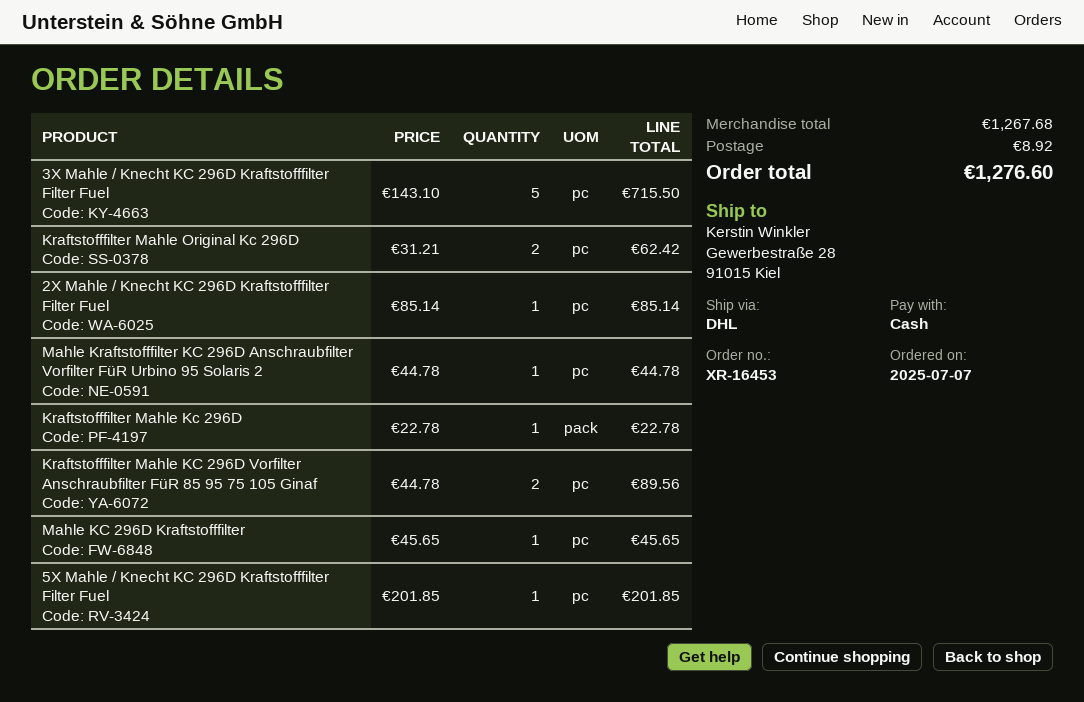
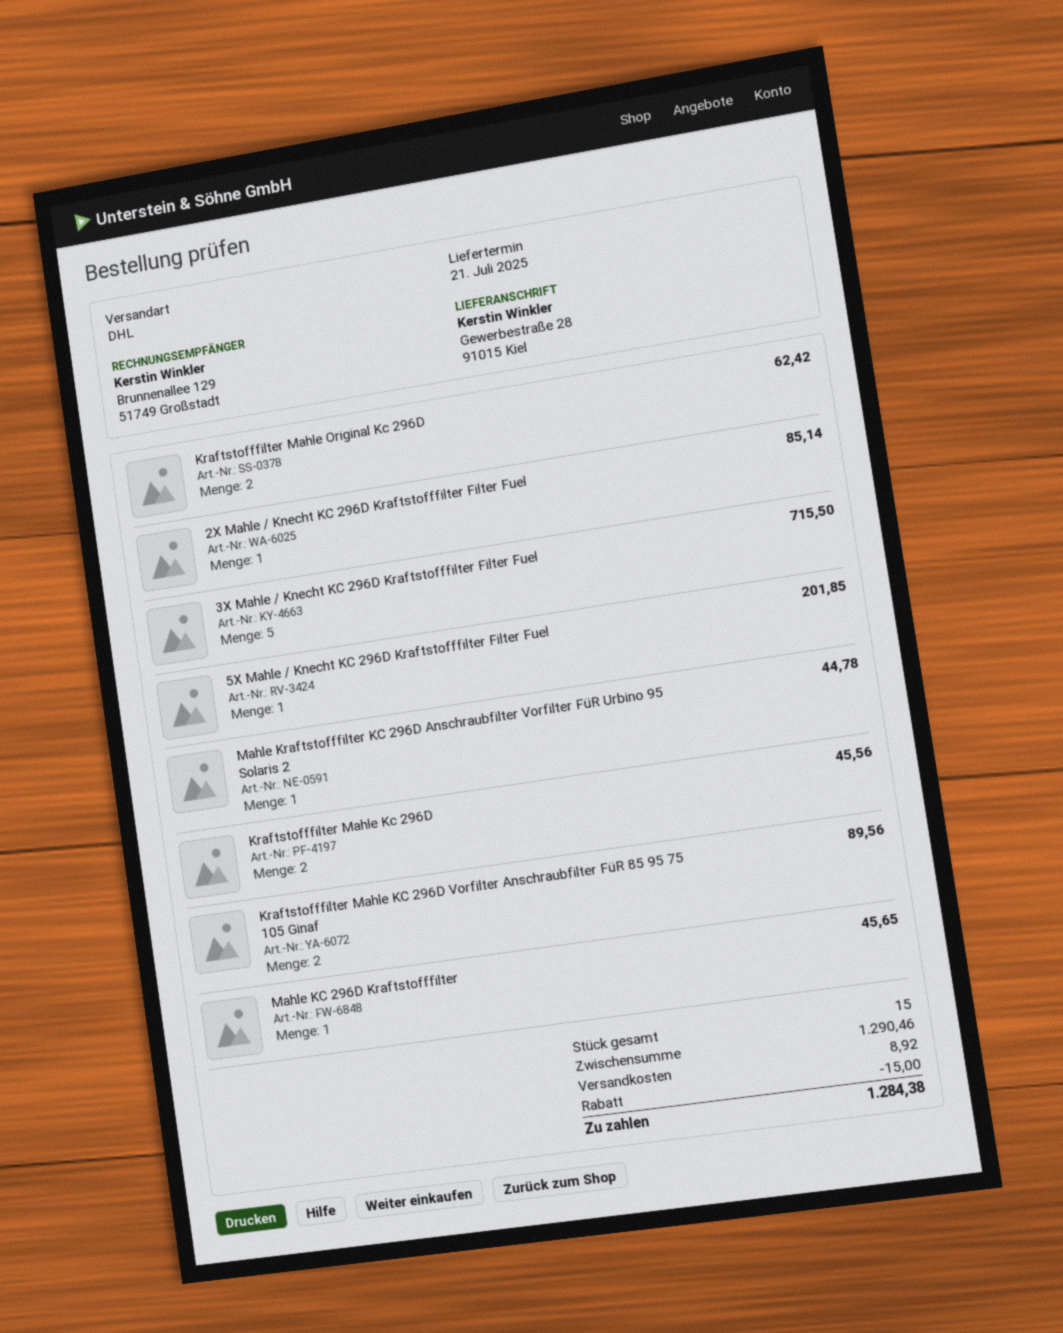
Kraftstofffilter Mahle Kc 296D: 1 for 22.78 -> 2 for 45.56
subtotal: 1267.68 -> 1290.46
discount: none -> 15.00
total: 1276.60 -> 1284.38

